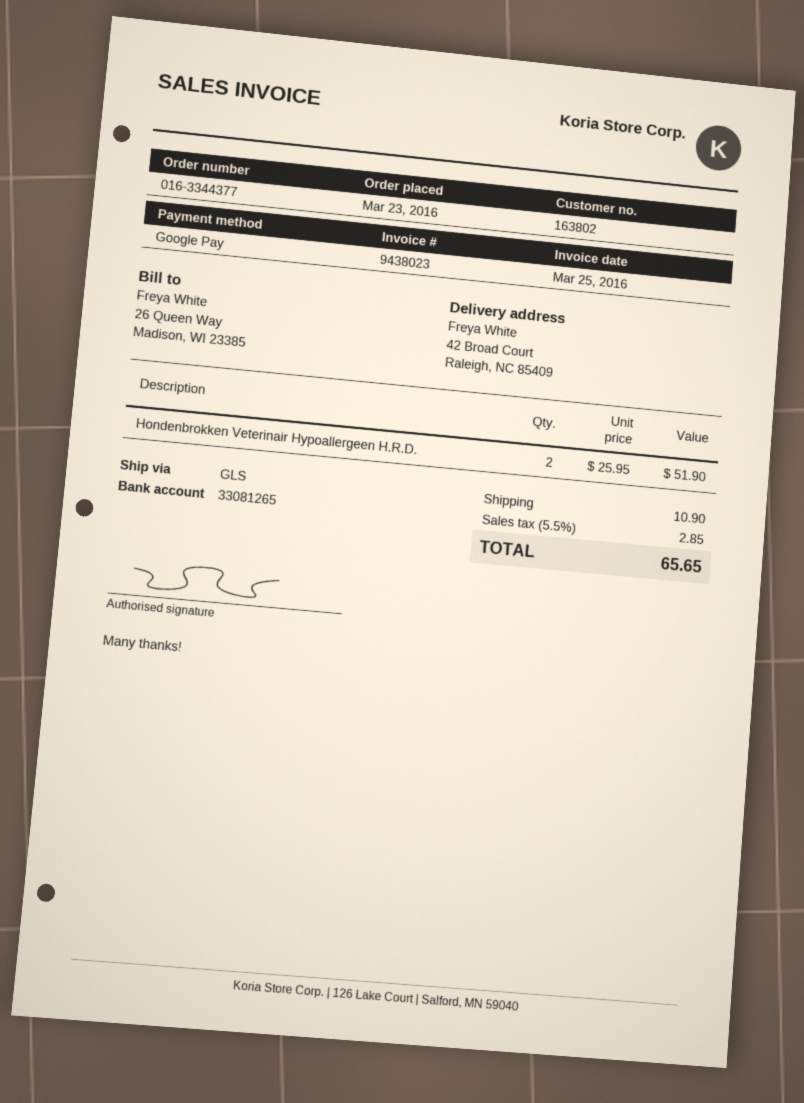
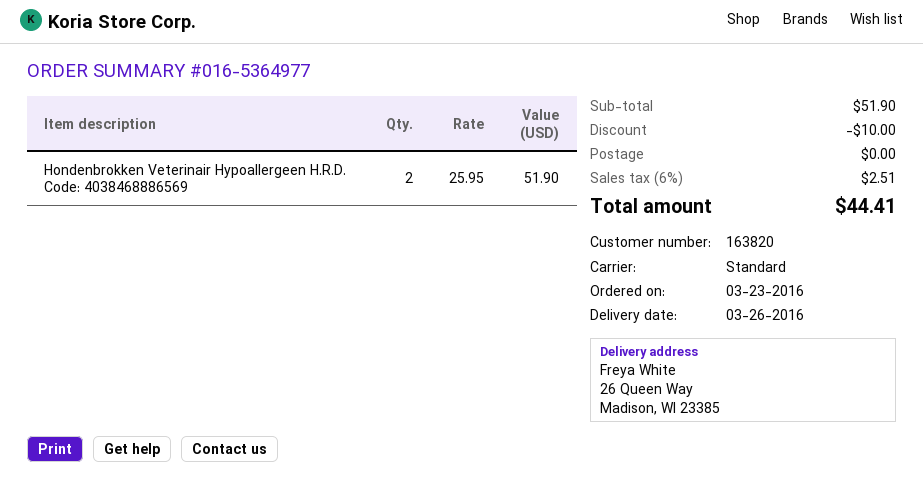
order number: 016-3344377 -> 016-5364977
customer number: 163802 -> 163820
shipping method: GLS -> standard
ship to: 42 Broad Court, Raleigh, NC 85409 -> 26 Queen Way, Madison, WI 23385
discount: none -> 10.00
shipping: 10.90 -> 0.00
tax: 5.5% = 2.85 -> 6% = 2.51
total: 65.65 -> 44.41

